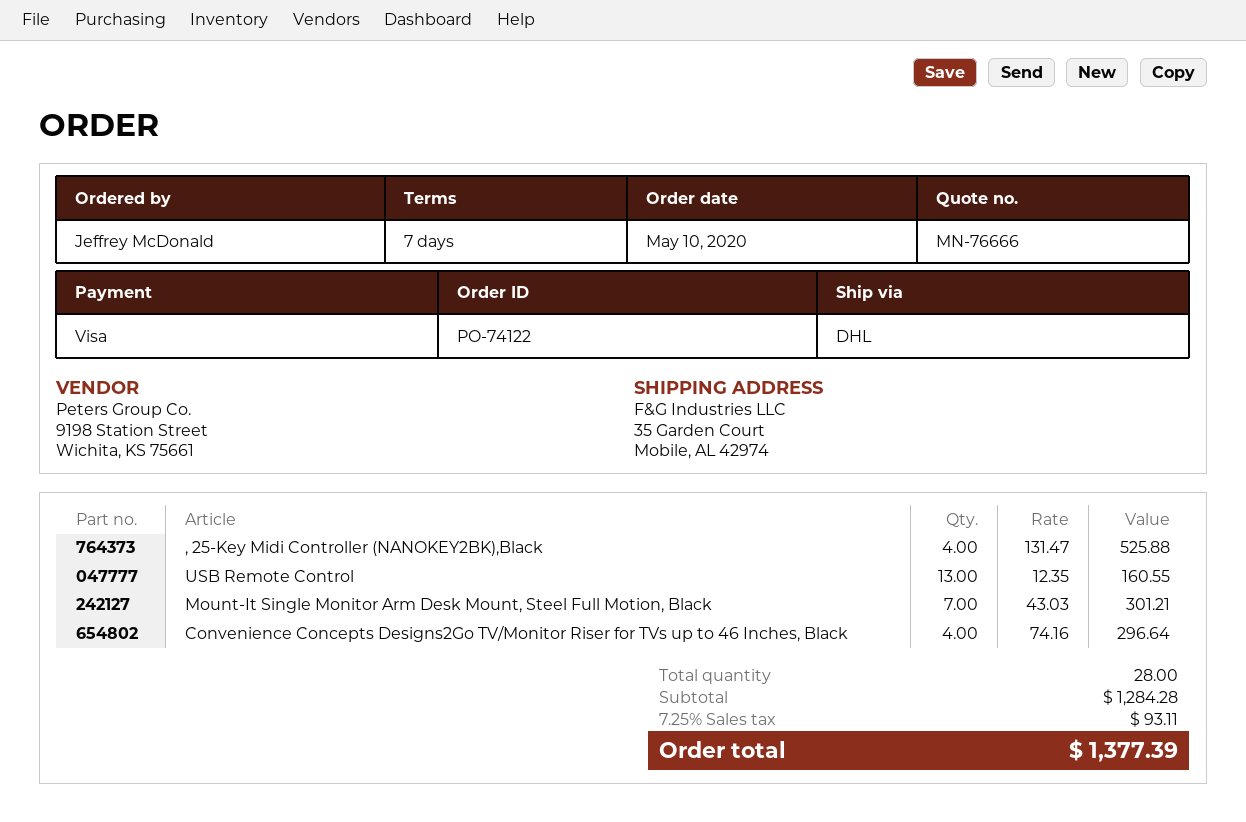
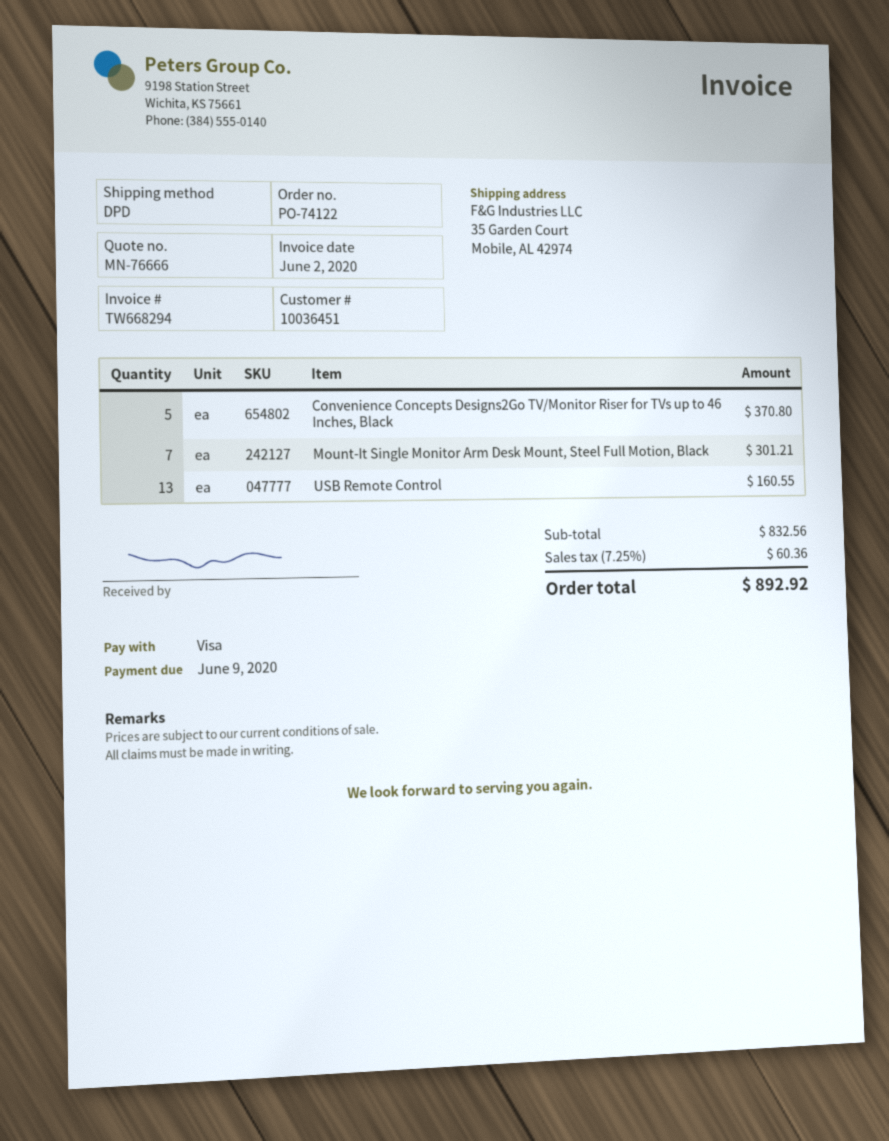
shipping method: DHL -> DPD
, 25-Key Midi Controller (NANOKEY2BK),Black: 4 for 525.88 -> none
Convenience Concepts Designs2Go TV/Monitor Riser for TVs up to 46 Inches, Black: 4 for 296.64 -> 5 for 370.80
subtotal: 1284.28 -> 832.56
tax: 7.25% = 93.11 -> 7.25% = 60.36
total: 1377.39 -> 892.92

